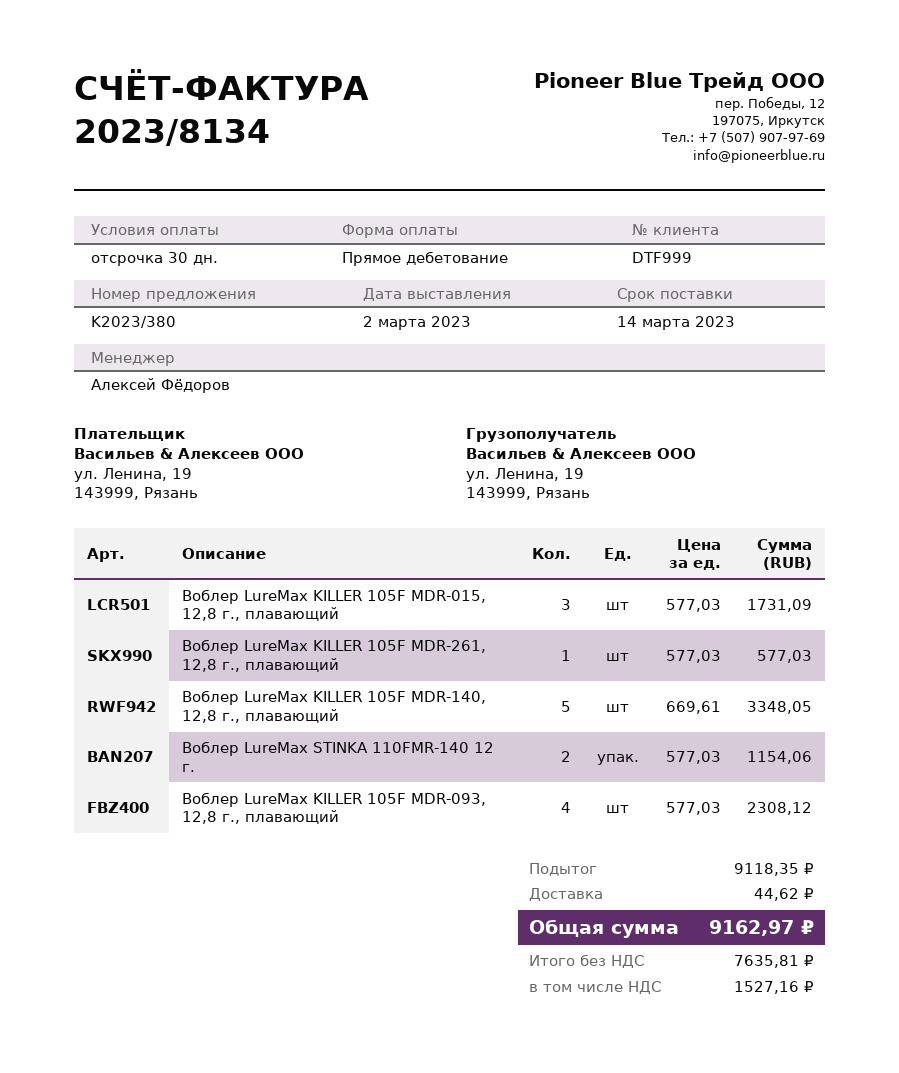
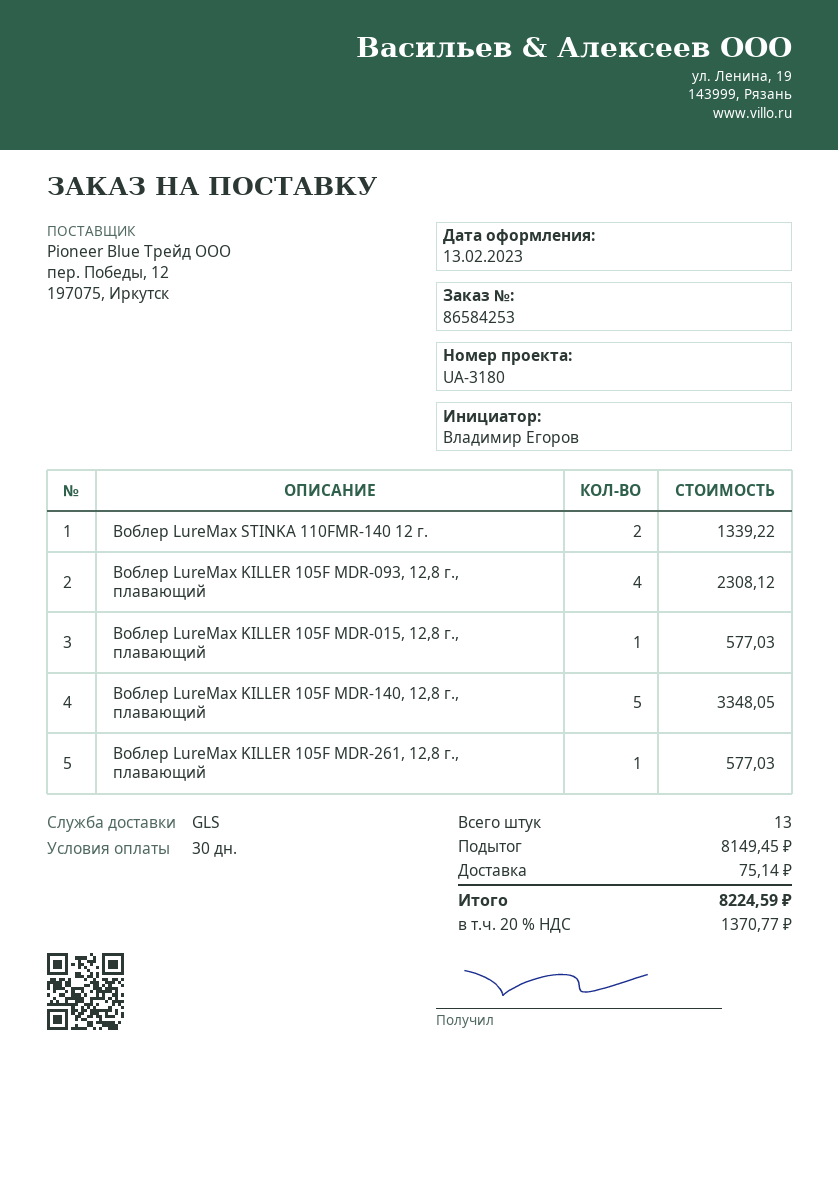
Воблер LureMax KILLER 105F MDR-015, 12,8 г., плавающий: 3 for 1731.09 -> 1 for 577.03
Воблер LureMax STINKA 110FMR-140 12 г.: 2 for 1154.06 -> 2 for 1339.22
subtotal: 9118.35 -> 8149.45
shipping: 44.62 -> 75.14
tax: 1527.16 -> 1370.77
total: 9162.97 -> 8224.59

